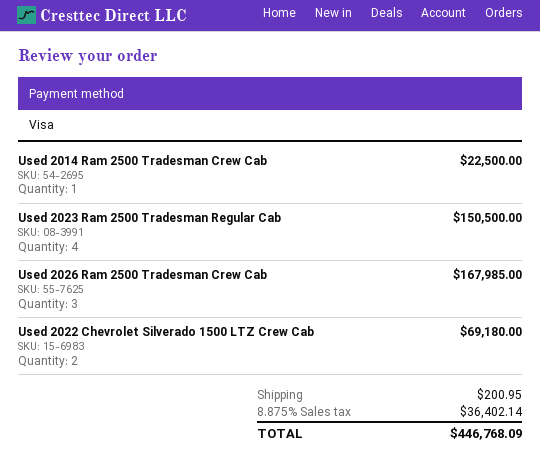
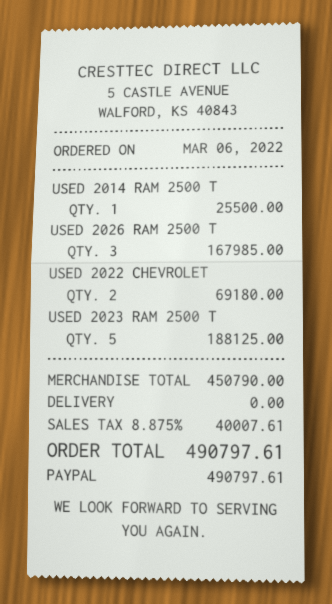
payment method: Visa -> PayPal
Used 2014 Ram 2500 Tradesman Crew Cab: 1 for 22500.00 -> 1 for 25500.00
Used 2023 Ram 2500 Tradesman Regular Cab: 4 for 150500.00 -> 5 for 188125.00
shipping: 200.95 -> 0.00
tax: 8.875% = 36402.14 -> 8.875% = 40007.61
total: 446768.09 -> 490797.61

